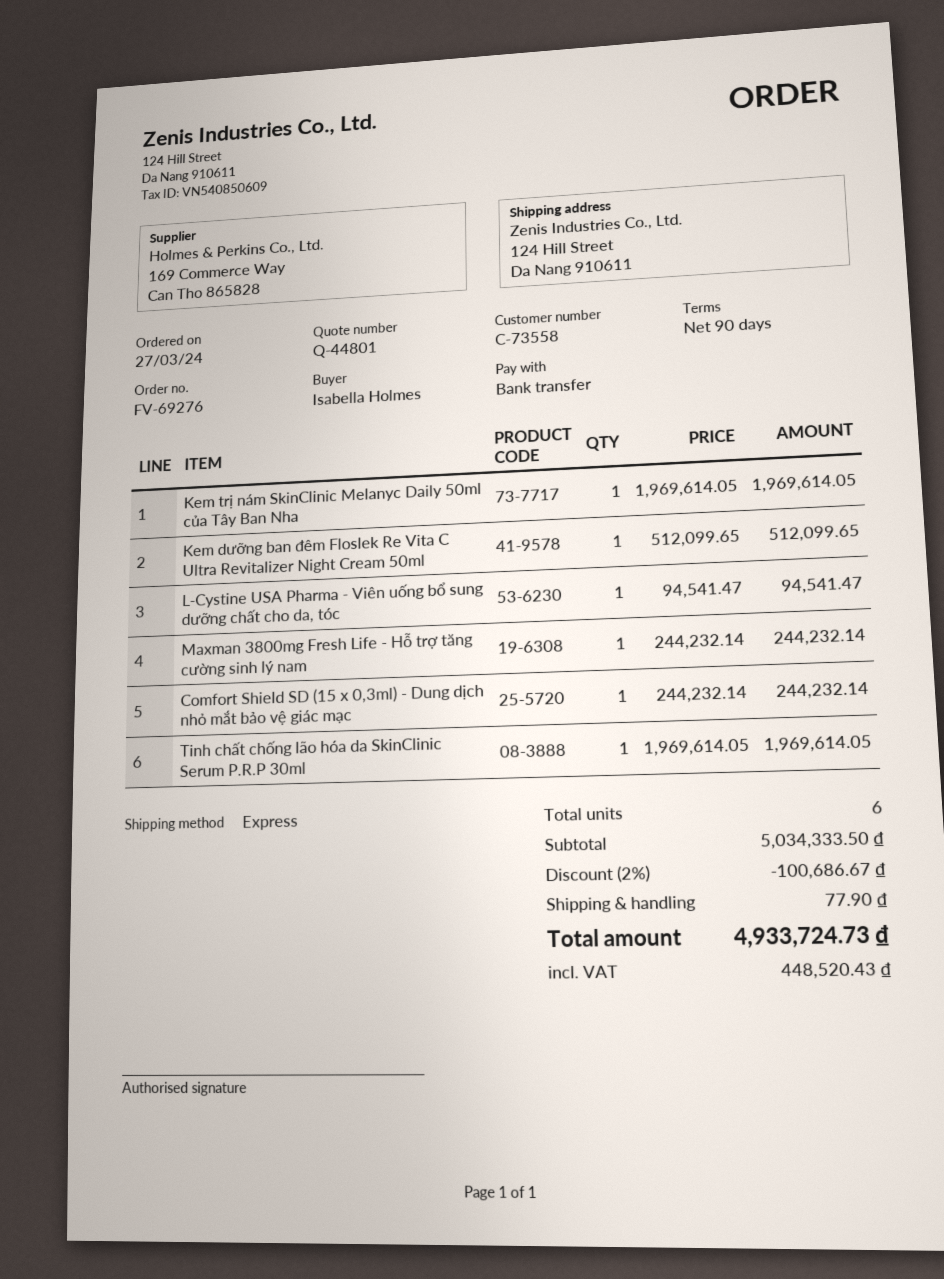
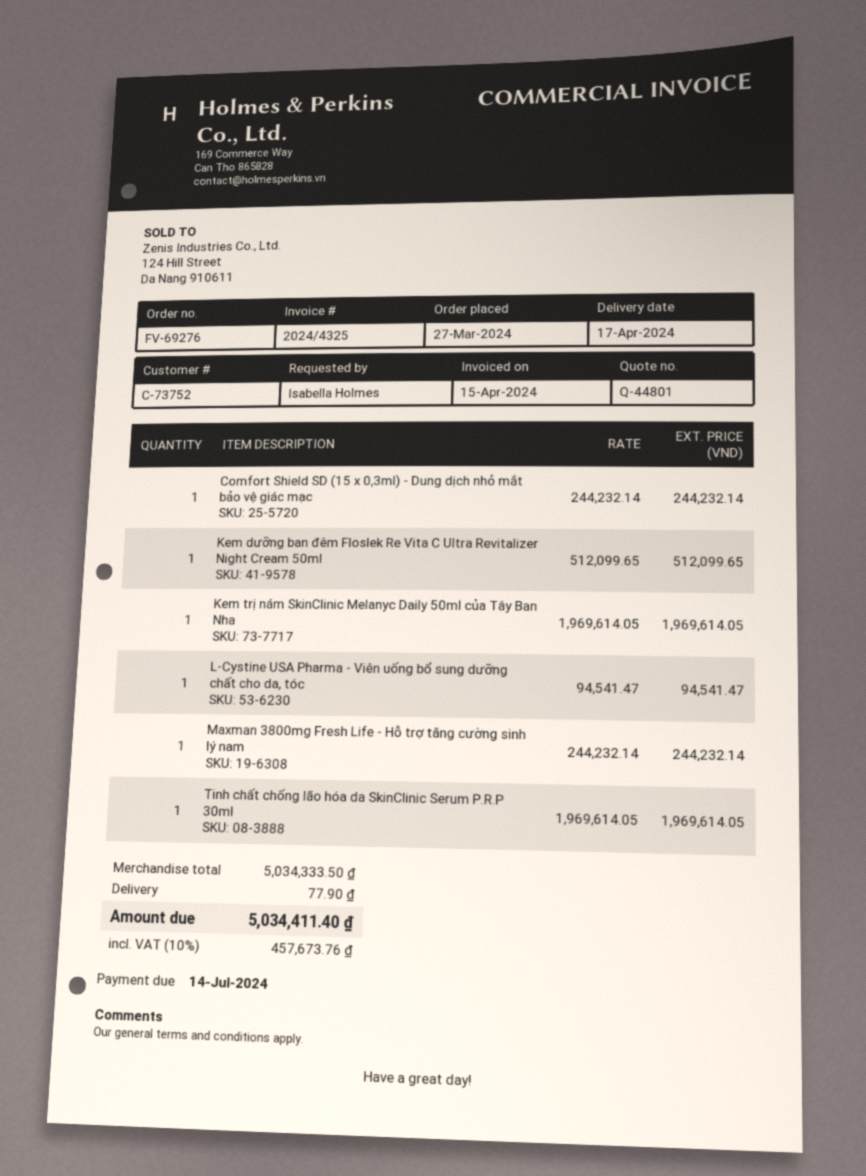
customer number: C-73558 -> C-73752
discount: 2% = 100686.67 -> none
tax: 448520.43 -> 457673.76
total: 4933724.73 -> 5034411.40

